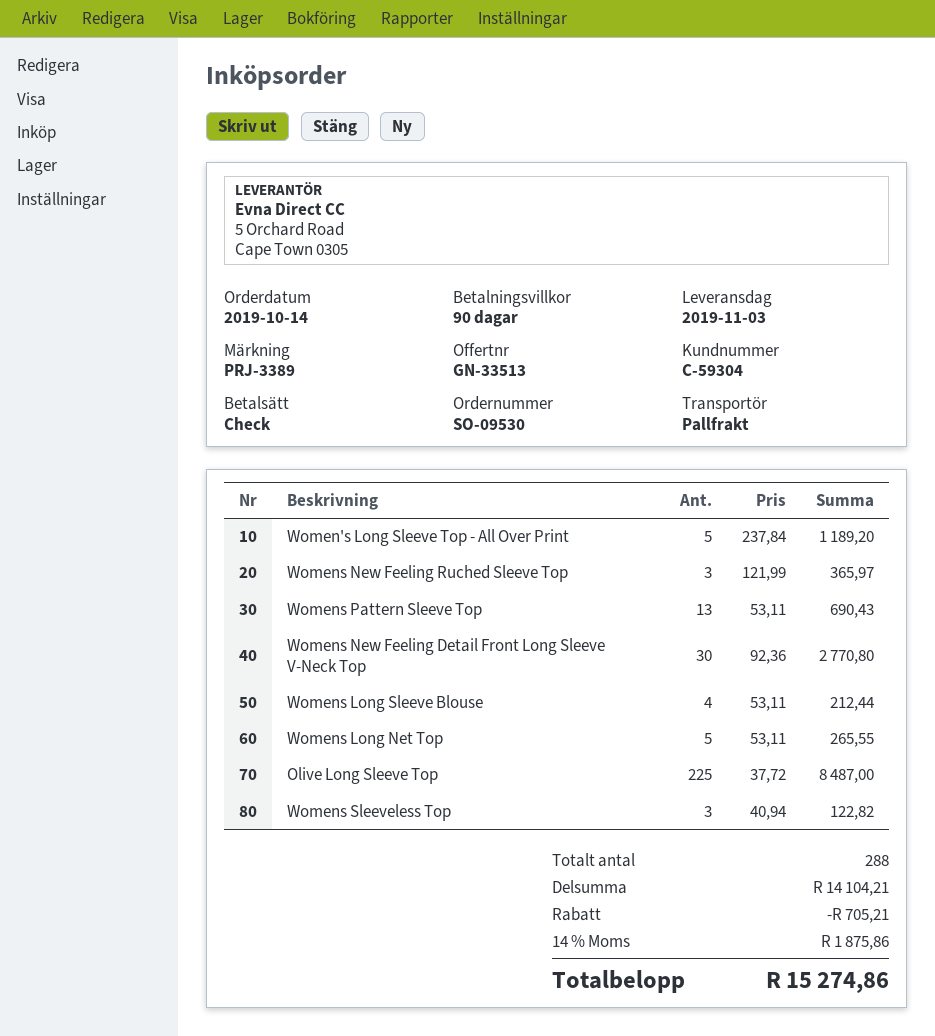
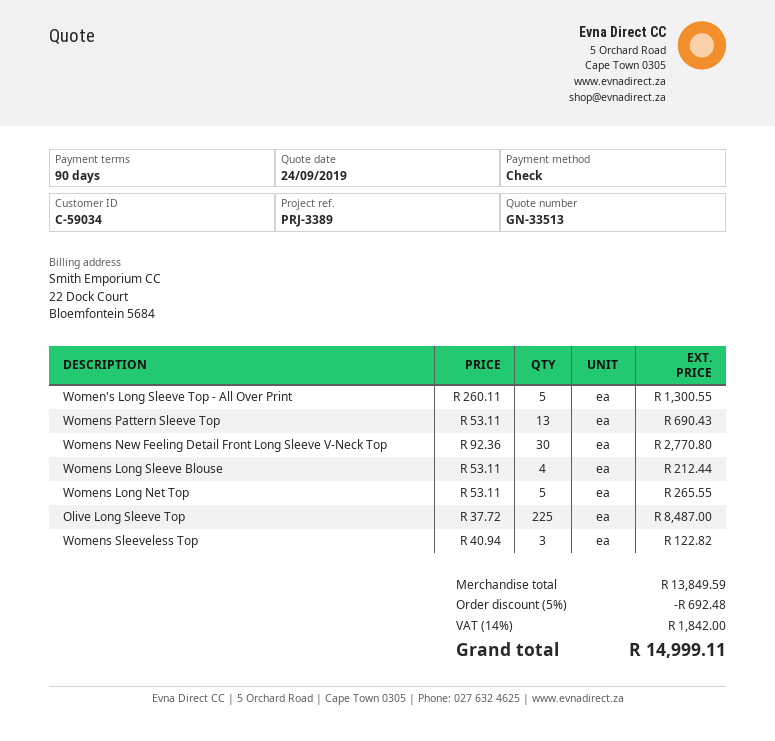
customer number: C-59304 -> C-59034
Women's Long Sleeve Top - All Over Print: 5 x 237.84 = 1189.20 -> 5 x 260.11 = 1300.55
Womens New Feeling Ruched Sleeve Top: 3 x 121.99 = 365.97 -> none
subtotal: 14104.21 -> 13849.59
discount: 705.21 -> 692.48
tax: 14% = 1875.86 -> 14% = 1842.00
total: 15274.86 -> 14999.11

